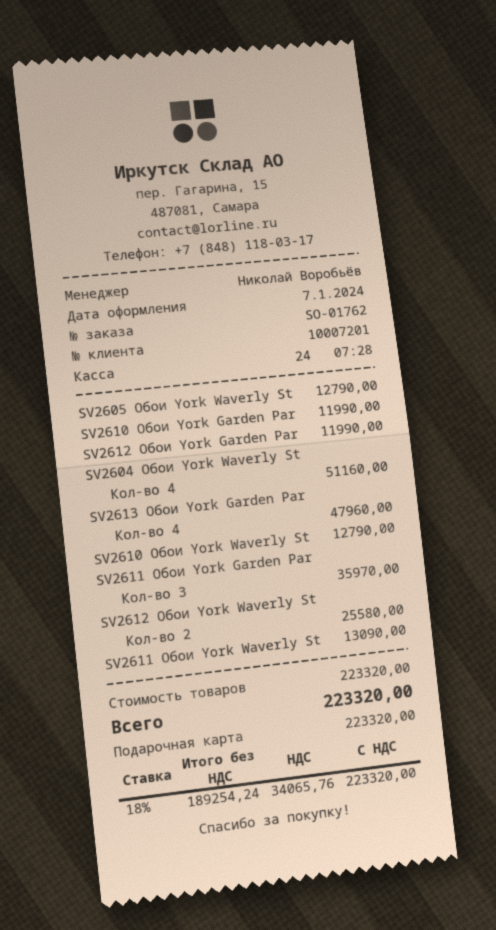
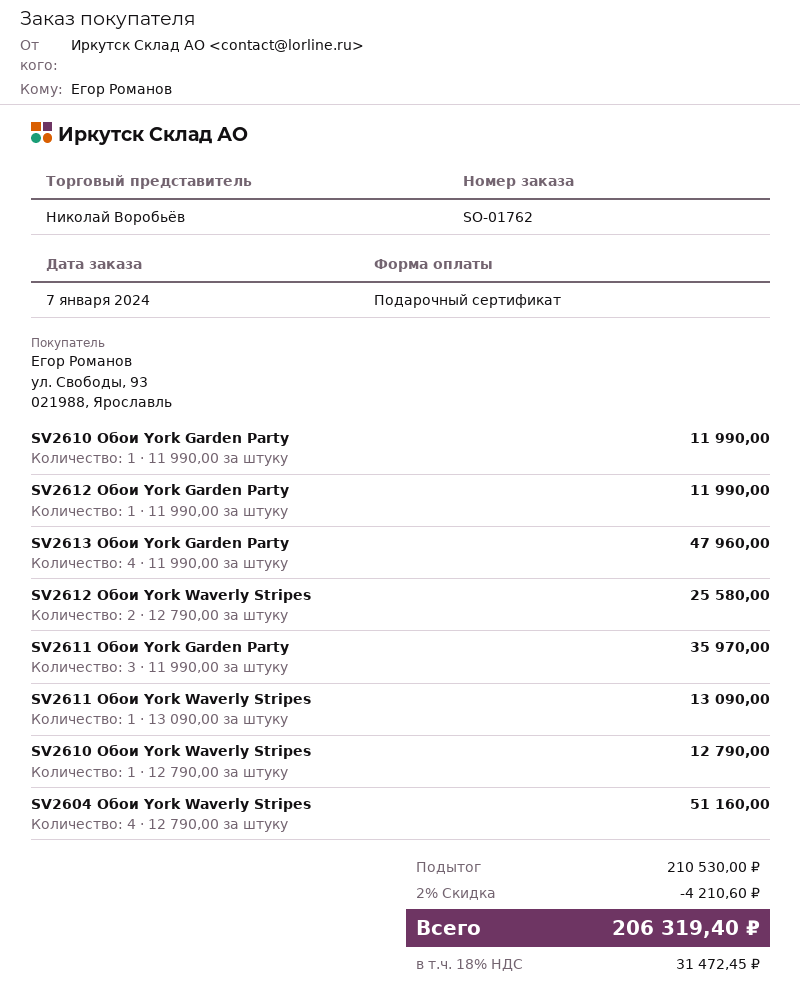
SV2605 Обои York Waverly St: 1 for 12790.00 -> none
subtotal: 223320.00 -> 210530.00
discount: none -> 2% = 4210.60
tax: 18% = 34065.76 -> 18% = 31472.45
total: 223320.00 -> 206319.40

